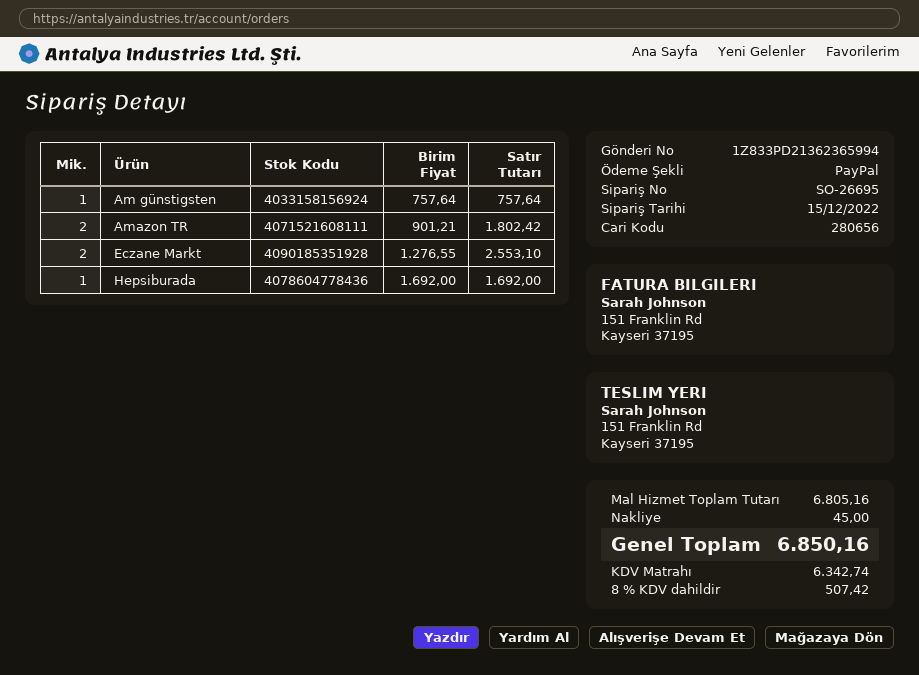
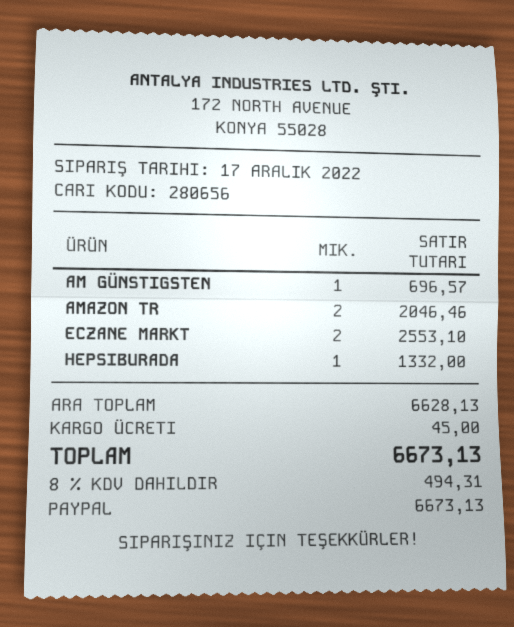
order date: 2022-12-15 -> 2022-12-17
Am günstigsten: 1 for 757.64 -> 1 for 696.57
Amazon TR: 2 for 1802.42 -> 2 for 2046.46
Hepsiburada: 1 for 1692.00 -> 1 for 1332.00
subtotal: 6805.16 -> 6628.13
tax: 8% = 507.42 -> 8% = 494.31
total: 6850.16 -> 6673.13

